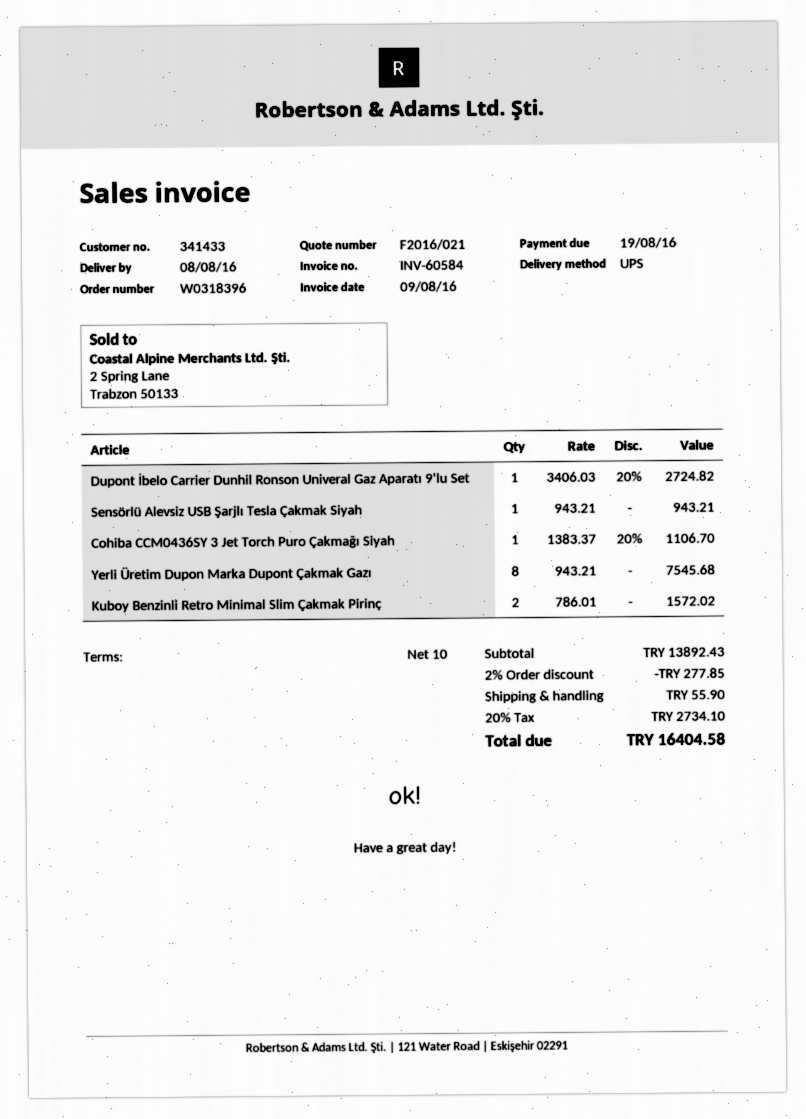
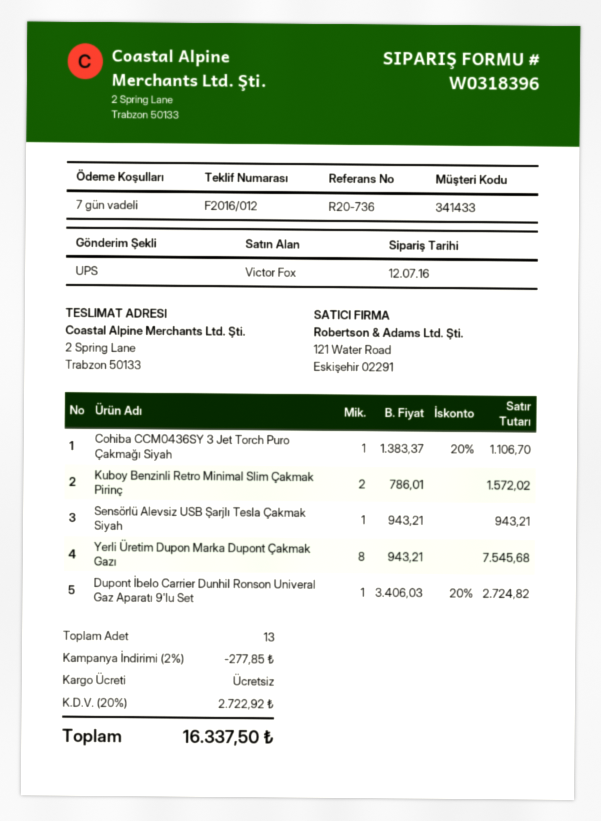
quote number: F2016/021 -> F2016/012
payment terms: 10 days -> 7 days
shipping: 55.90 -> 0.00
tax: 20% = 2734.10 -> 20% = 2722.92
total: 16404.58 -> 16337.50

